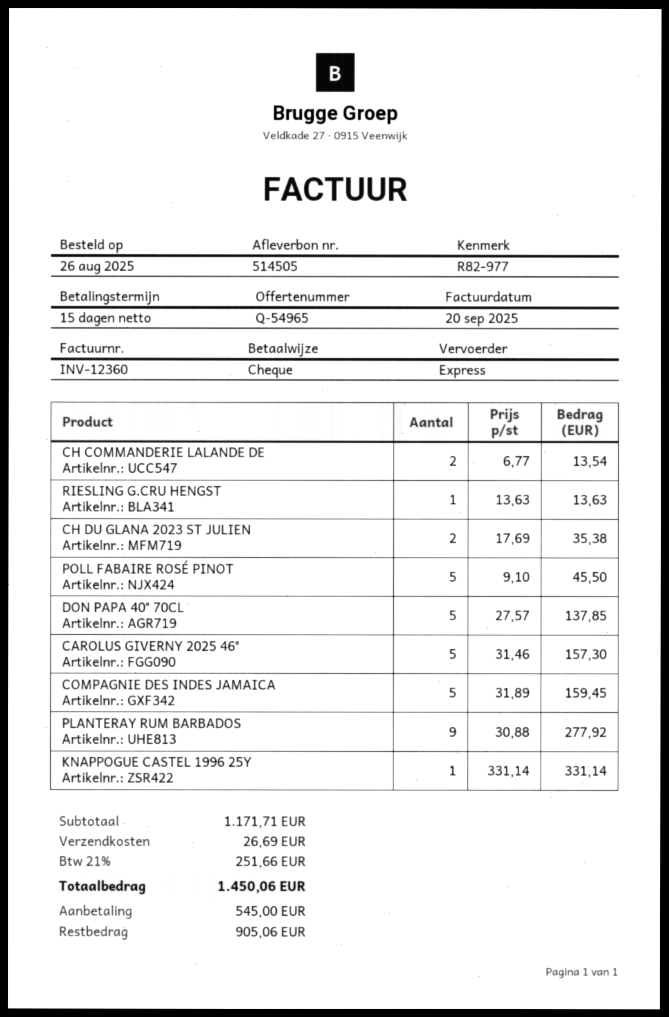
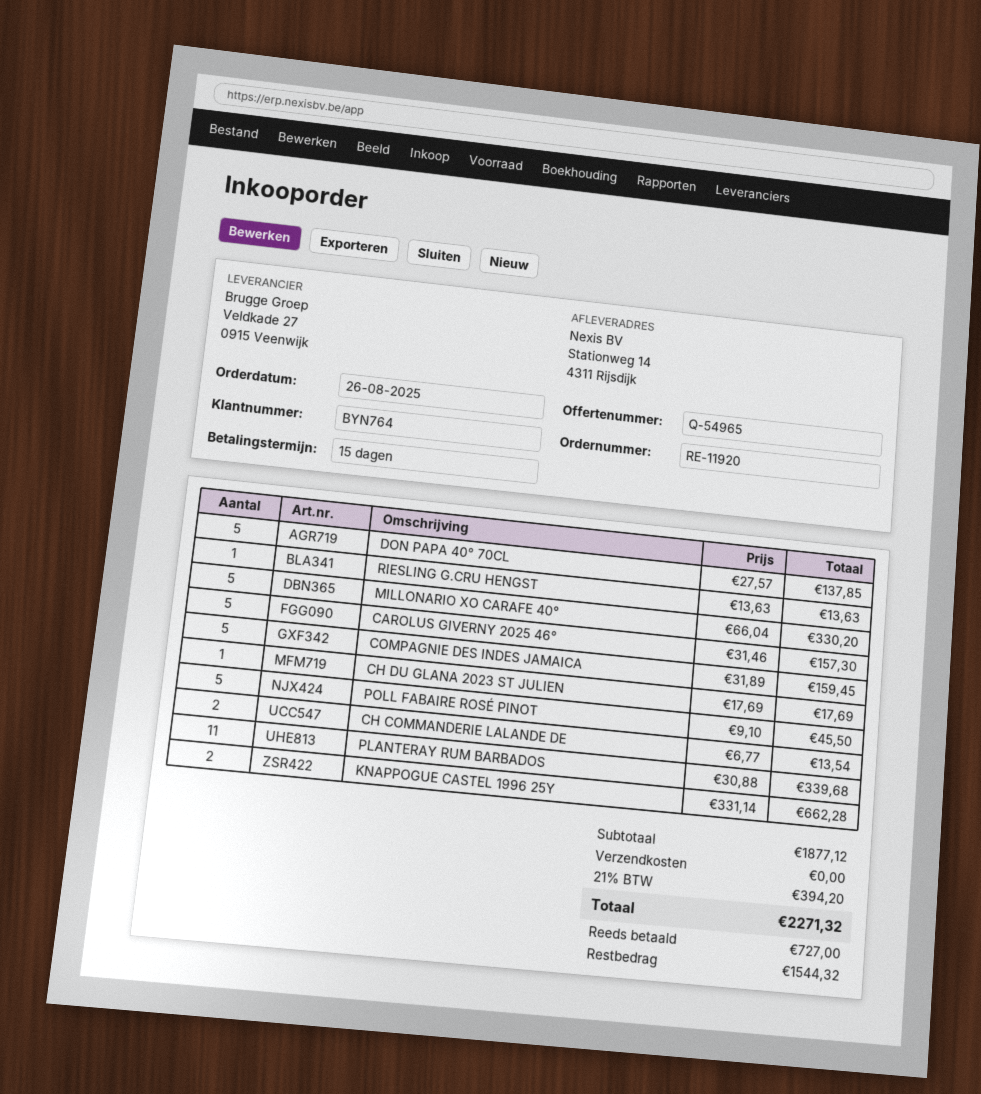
CH DU GLANA 2023 ST JULIEN: 2 x 17.69 = 35.38 -> 1 x 17.69 = 17.69
PLANTERAY RUM BARBADOS: 9 x 30.88 = 277.92 -> 11 x 30.88 = 339.68
KNAPPOGUE CASTEL 1996 25Y: 1 x 331.14 = 331.14 -> 2 x 331.14 = 662.28
MILLONARIO XO CARAFE 40°: none -> 5 x 66.04 = 330.20
subtotal: 1171.71 -> 1877.12
shipping: 26.69 -> 0.00
tax: 21% = 251.66 -> 21% = 394.20
total: 1450.06 -> 2271.32
deposit: 545.00 -> 727.00
balance: 905.06 -> 1544.32

